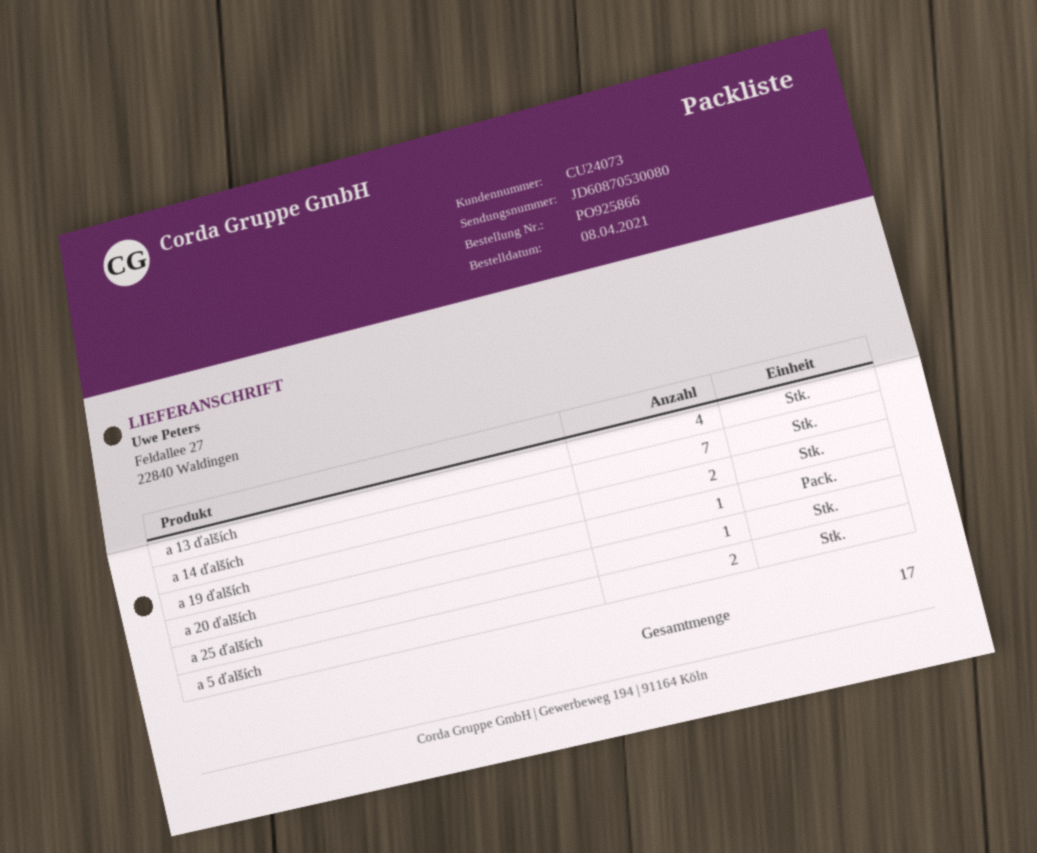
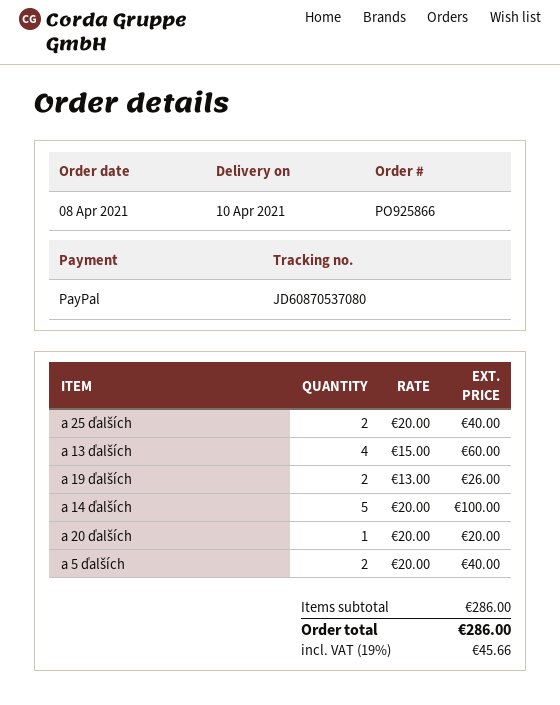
tracking number: JD60870530080 -> JD60870537080
a 14 ďalších: 7 -> 5
a 25 ďalších: 1 -> 2

